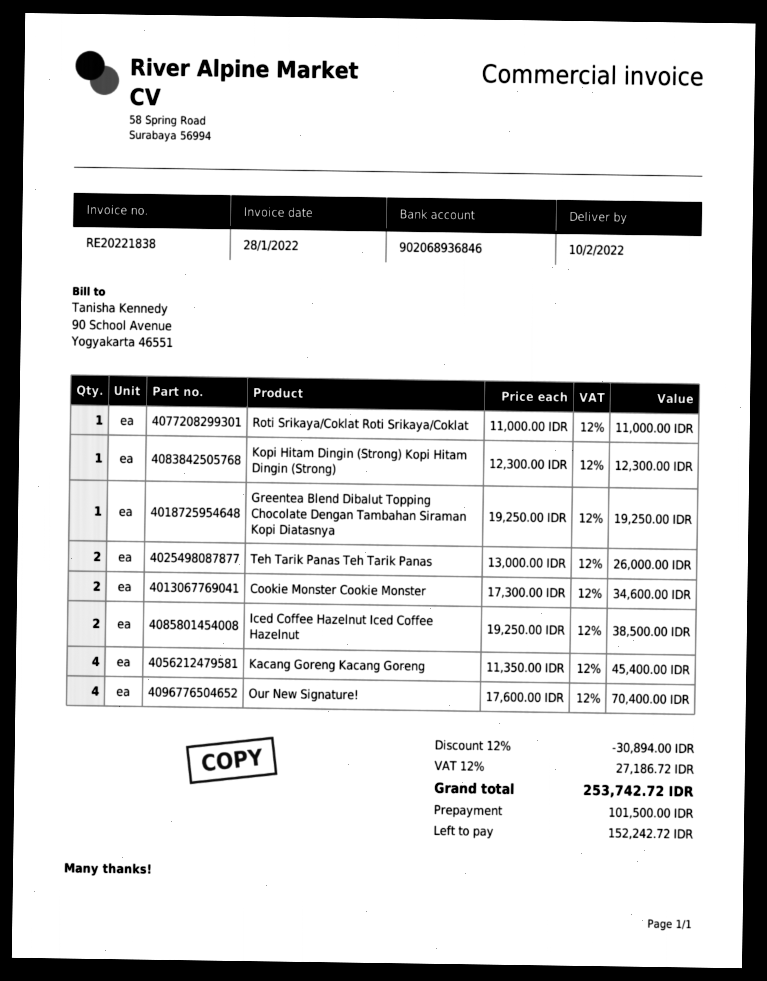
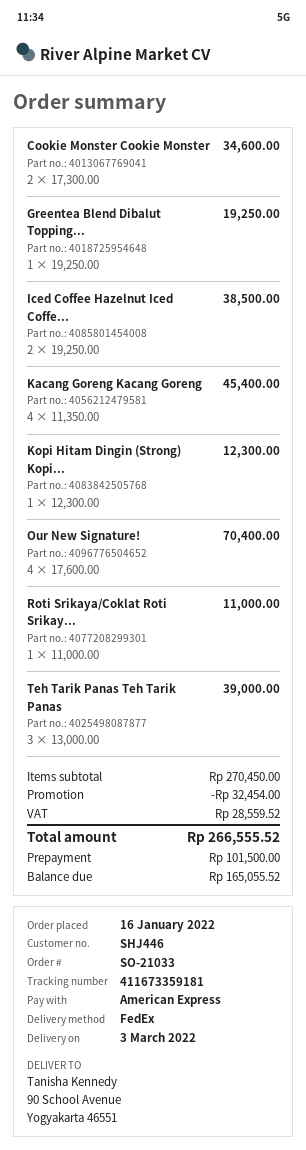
delivery date: 2022-02-10 -> 2022-03-03
Teh Tarik Panas Teh Tarik Panas: 2 x 13000.00 = 26000.00 -> 3 x 13000.00 = 39000.00
discount: 30894.00 -> 32454.00
tax: 27186.72 -> 28559.52
total: 253742.72 -> 266555.52
balance: 152242.72 -> 165055.52

